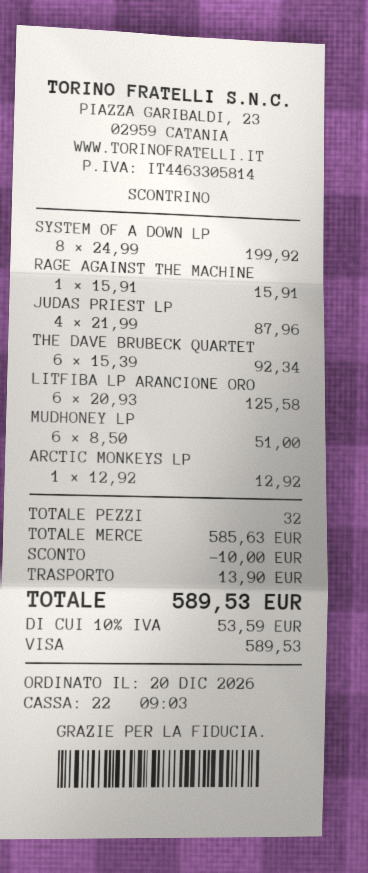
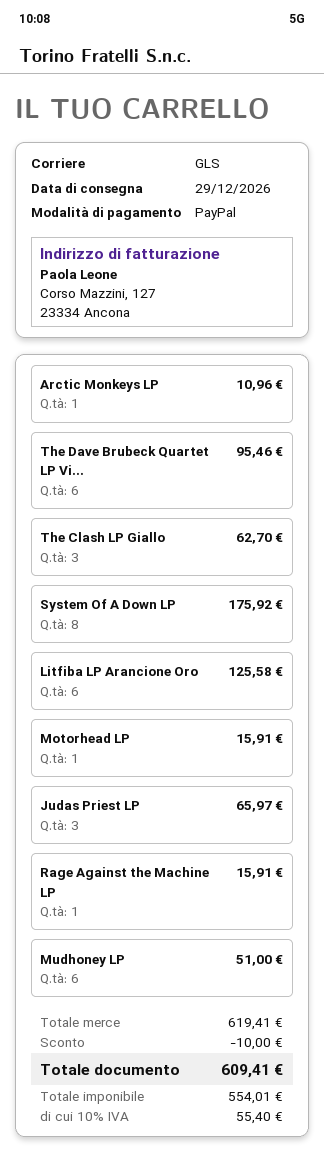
payment method: Visa -> PayPal
SYSTEM OF A DOWN LP: 8 for 199.92 -> 8 for 175.92
JUDAS PRIEST LP: 4 for 87.96 -> 3 for 65.97
THE DAVE BRUBECK QUARTET: 6 for 92.34 -> 6 for 95.46
ARCTIC MONKEYS LP: 1 for 12.92 -> 1 for 10.96
The Clash LP Giallo: none -> 3 for 62.70
Motorhead LP: none -> 1 for 15.91
subtotal: 585.63 -> 619.41
shipping: 13.90 -> none
tax: 10% = 53.59 -> 10% = 55.40
total: 589.53 -> 609.41

